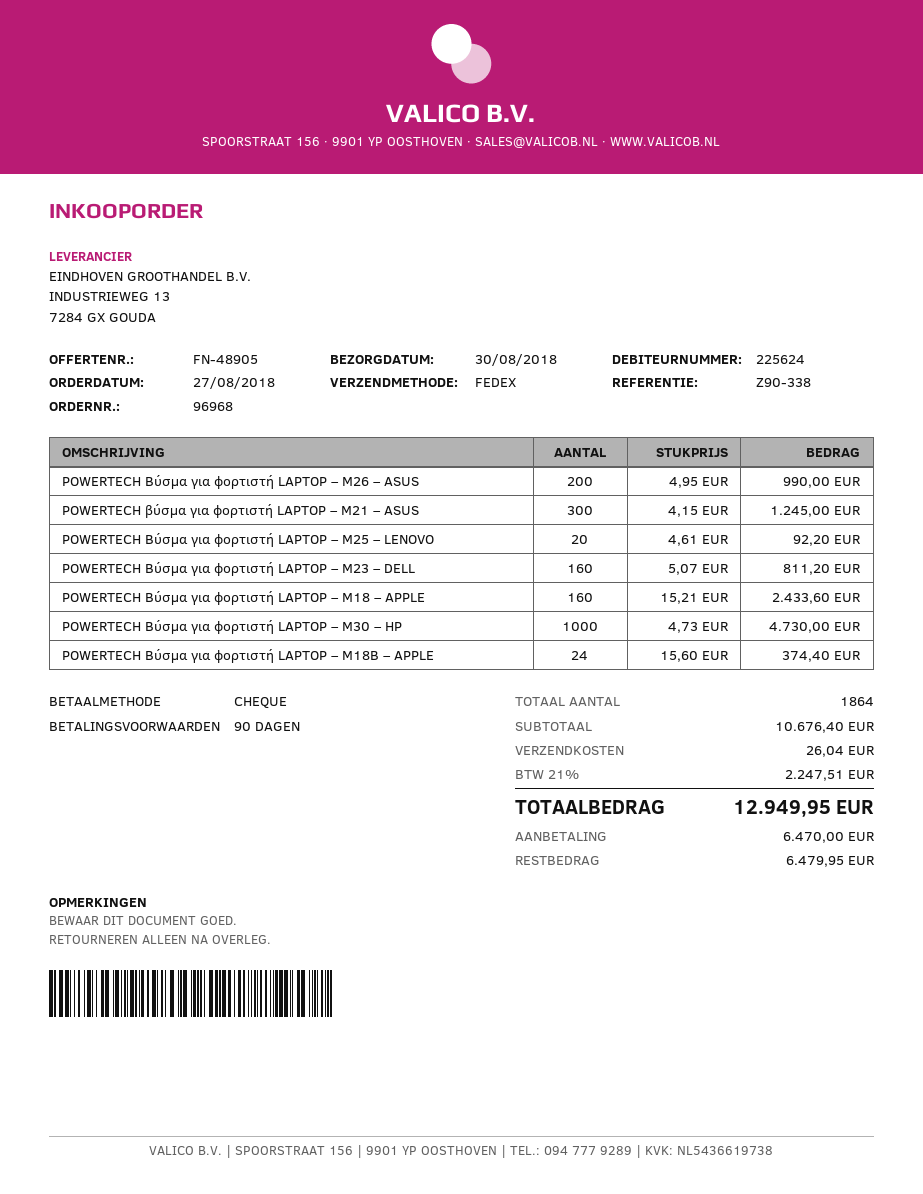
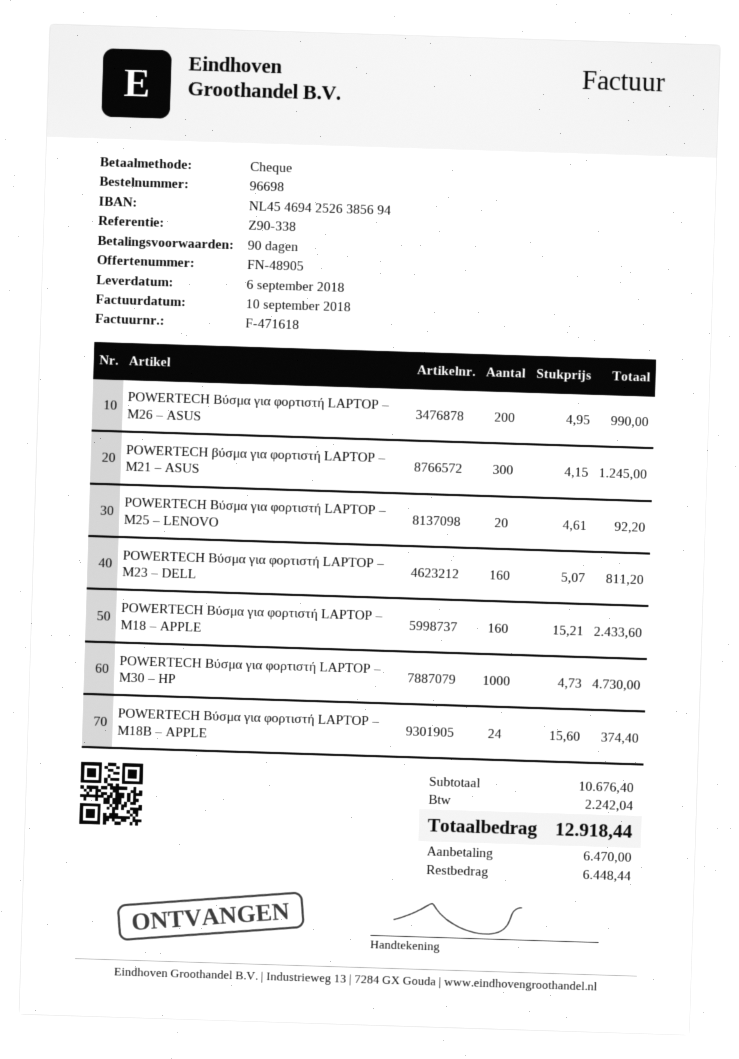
order number: 96968 -> 96698
delivery date: 2018-08-30 -> 2018-09-06
shipping: 26.04 -> none
tax: 2247.51 -> 2242.04
total: 12949.95 -> 12918.44
balance: 6479.95 -> 6448.44

